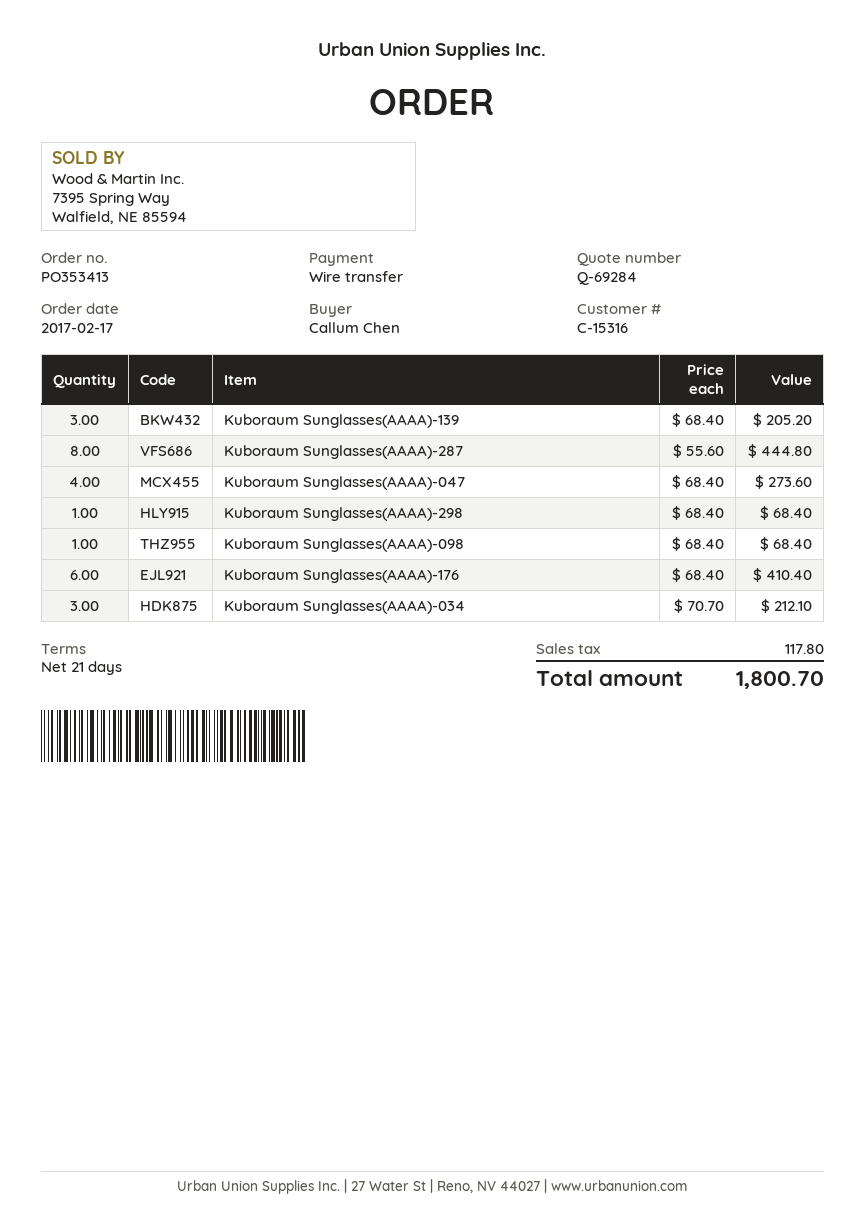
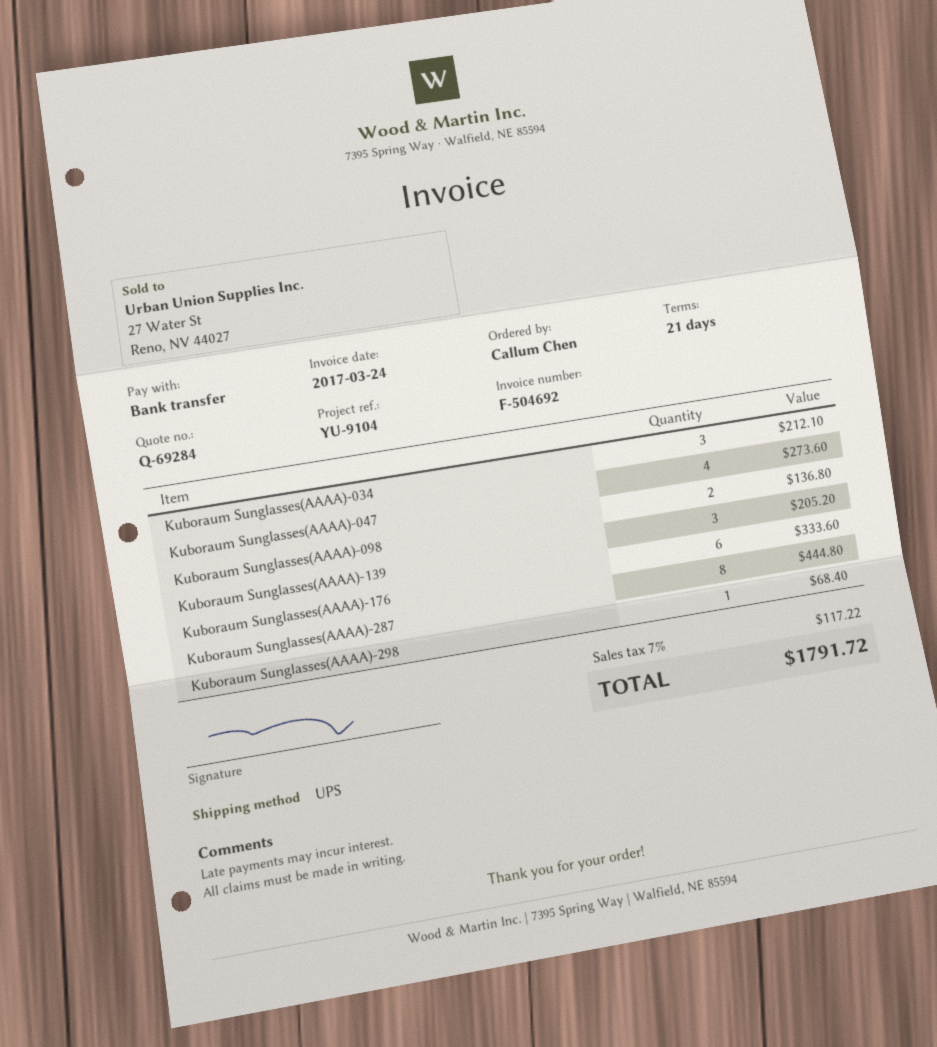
Kuboraum Sunglasses(AAAA)-098: 1 for 68.40 -> 2 for 136.80
Kuboraum Sunglasses(AAAA)-176: 6 for 410.40 -> 6 for 333.60
tax: 117.80 -> 117.22
total: 1800.70 -> 1791.72

